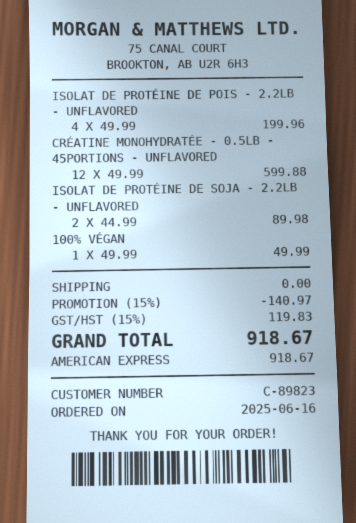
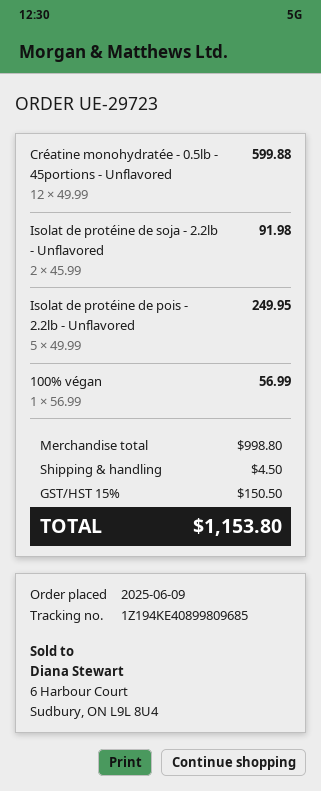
order date: 2025-06-16 -> 2025-06-09
ISOLAT DE PROTÉINE DE POIS - 2.2LB - UNFLAVORED: 4 x 49.99 = 199.96 -> 5 x 49.99 = 249.95
ISOLAT DE PROTÉINE DE SOJA - 2.2LB - UNFLAVORED: 2 x 44.99 = 89.98 -> 2 x 45.99 = 91.98
100% VÉGAN: 1 x 49.99 = 49.99 -> 1 x 56.99 = 56.99
discount: 15% = 140.97 -> none
shipping: 0.00 -> 4.50
tax: 15% = 119.83 -> 15% = 150.50
total: 918.67 -> 1153.80

